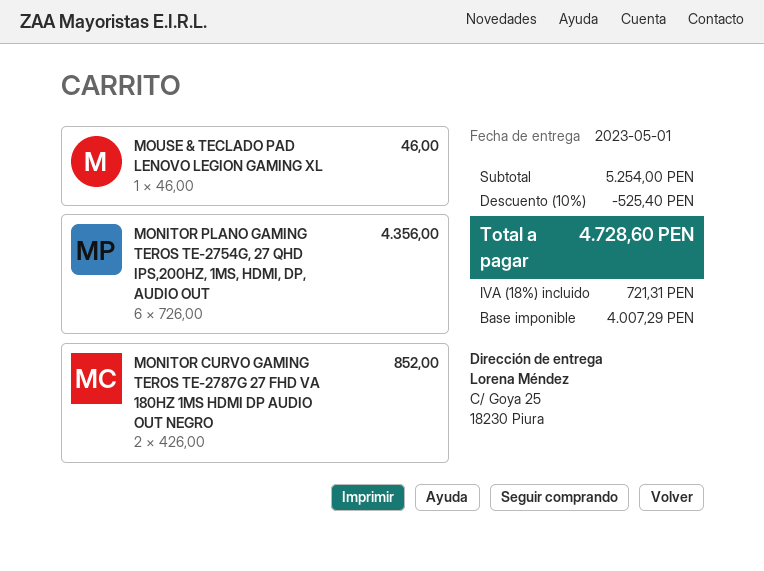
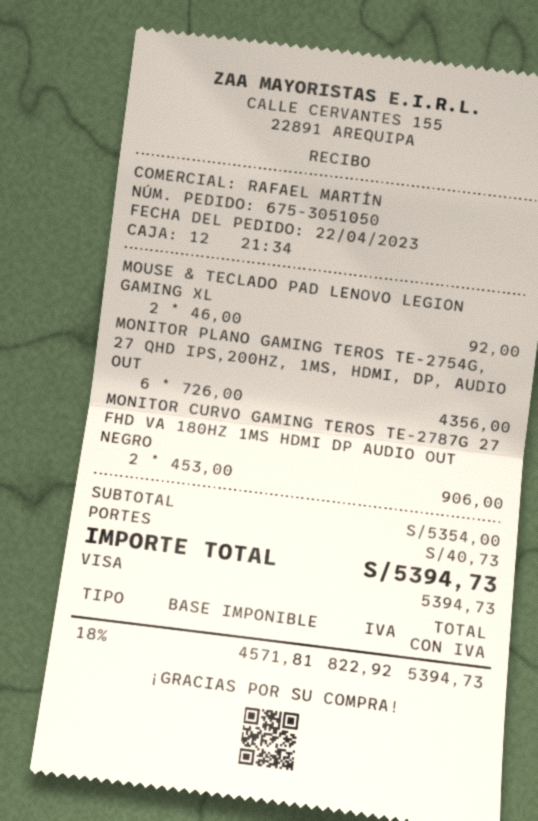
MOUSE & TECLADO PAD LENOVO LEGION GAMING XL: 1 x 46.00 = 46.00 -> 2 x 46.00 = 92.00
MONITOR CURVO GAMING TEROS TE-2787G 27 FHD VA 180HZ 1MS HDMI DP AUDIO OUT NEGRO: 2 x 426.00 = 852.00 -> 2 x 453.00 = 906.00
subtotal: 5254.00 -> 5354.00
discount: 10% = 525.40 -> none
shipping: none -> 40.73
net: 4007.29 -> 4571.81
tax: 18% = 721.31 -> 18% = 822.92
total: 4728.60 -> 5394.73

